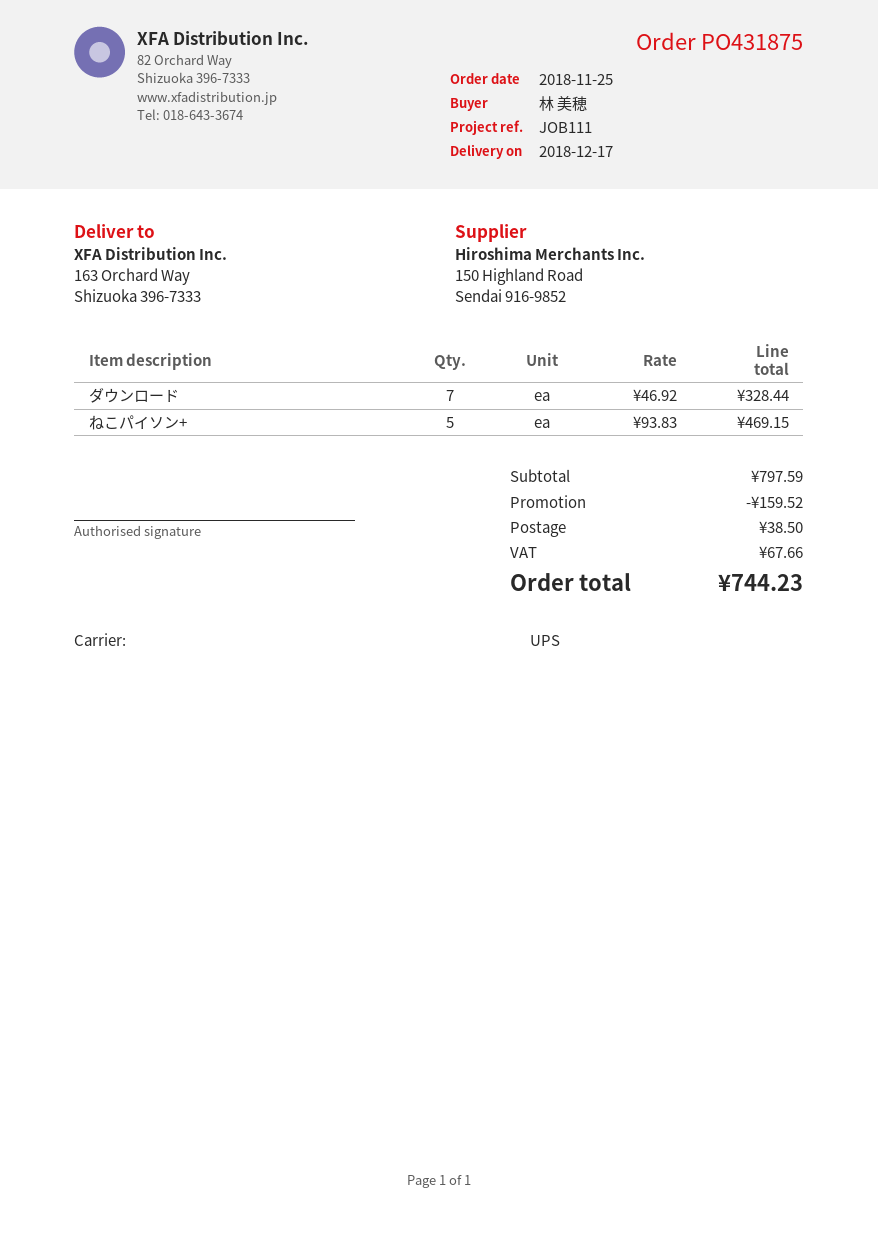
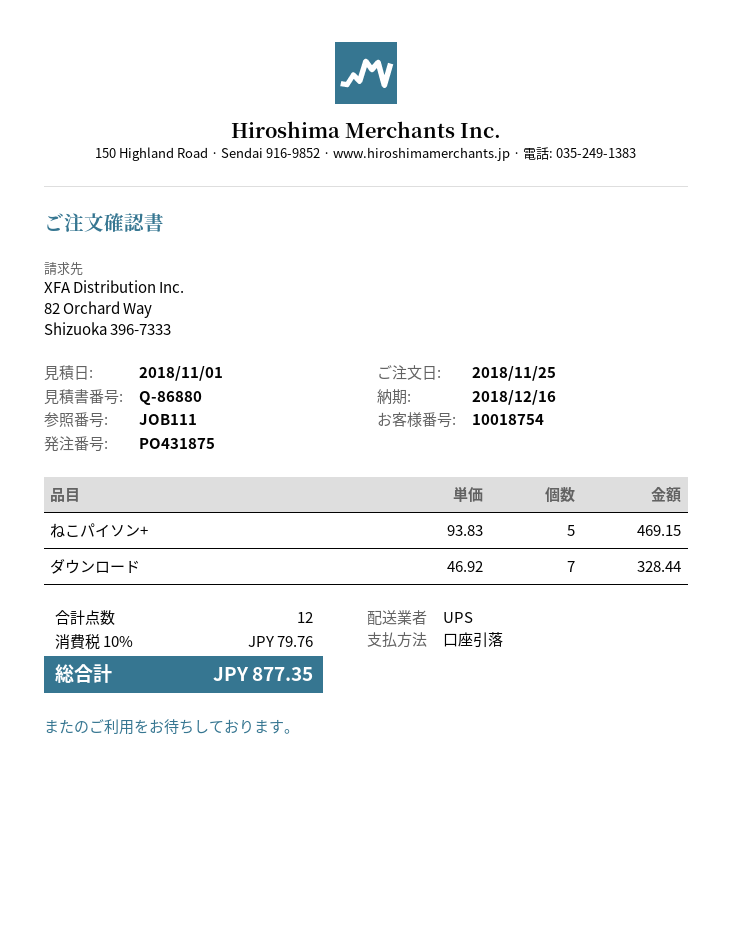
delivery date: 2018-12-17 -> 2018-12-16
discount: 159.52 -> none
shipping: 38.50 -> none
tax: 67.66 -> 79.76
total: 744.23 -> 877.35

